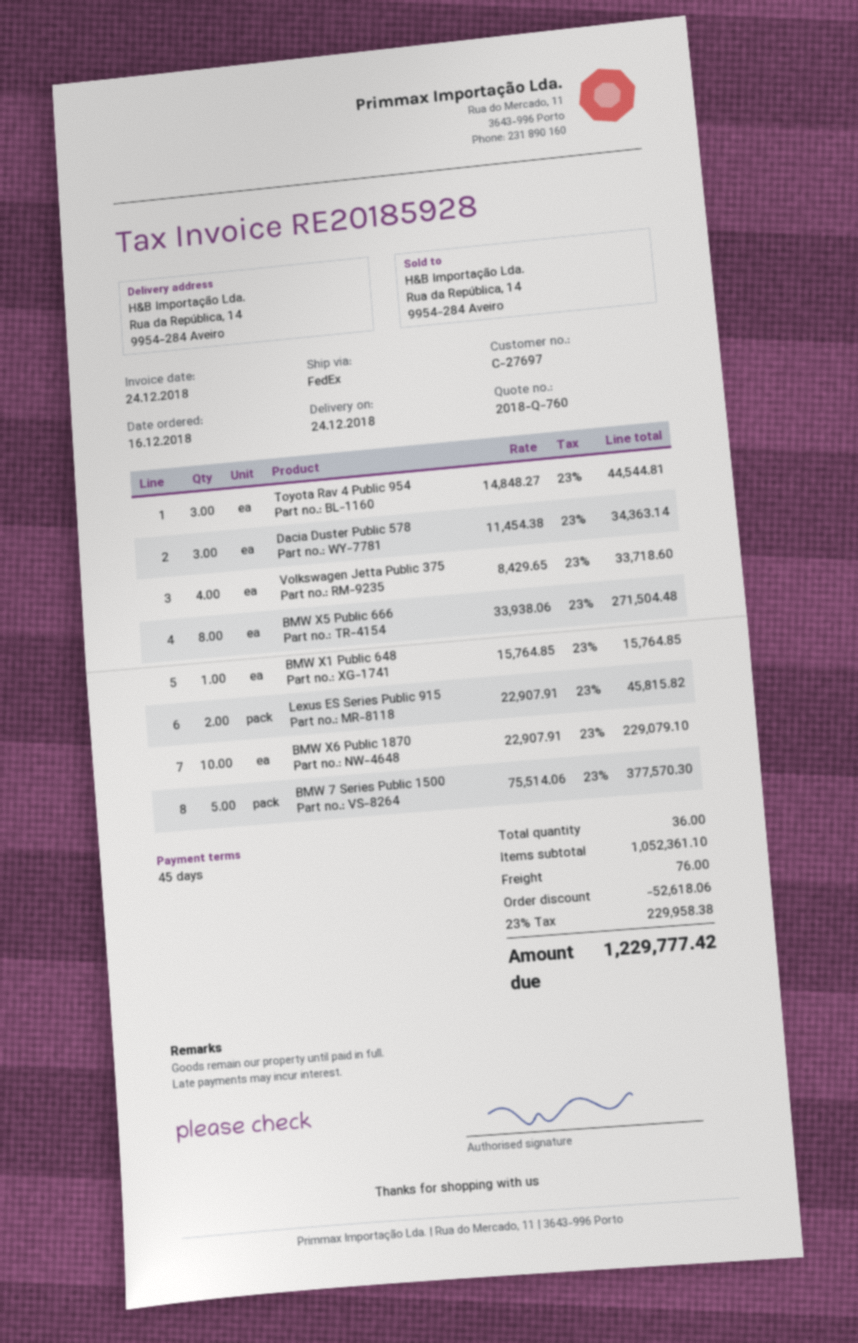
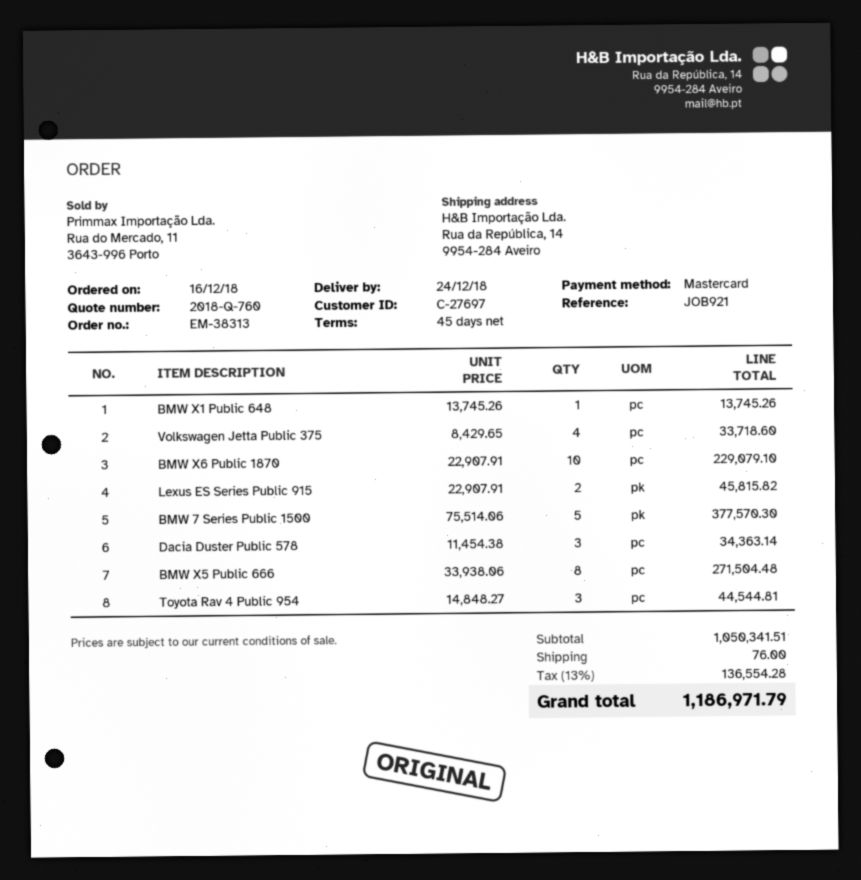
BMW X1 Public 648: 1 x 15764.85 = 15764.85 -> 1 x 13745.26 = 13745.26
subtotal: 1052361.10 -> 1050341.51
discount: 52618.06 -> none
tax: 23% = 229958.38 -> 13% = 136554.28
total: 1229777.42 -> 1186971.79

